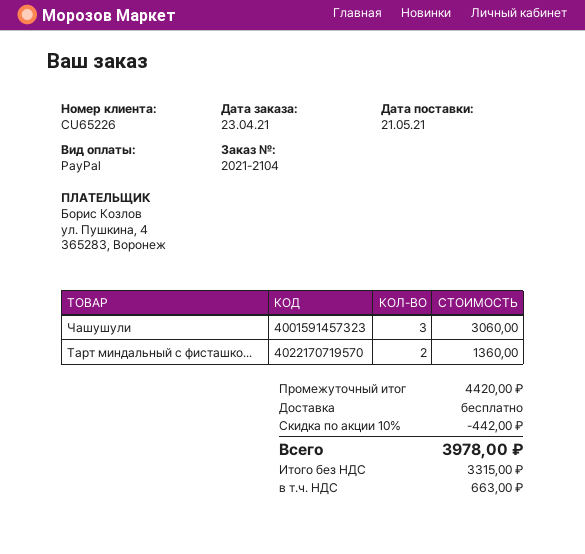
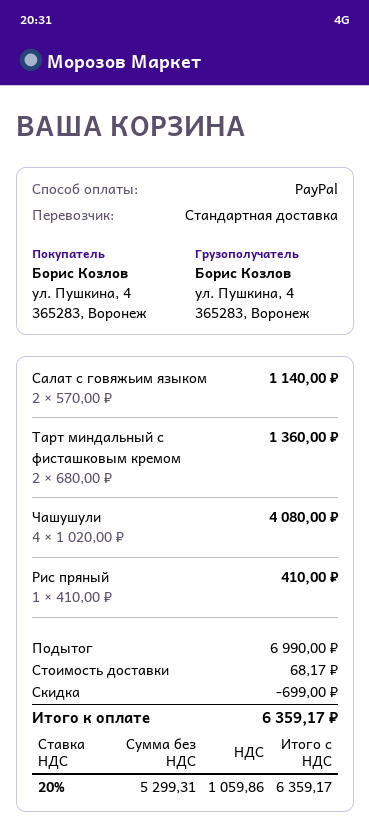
Чашушули: 3 for 3060.00 -> 4 for 4080.00
Салат с говяжьим языком: none -> 2 for 1140.00
Рис пряный: none -> 1 for 410.00
subtotal: 4420.00 -> 6990.00
discount: 442.00 -> 699.00
shipping: 0.00 -> 68.17
net: 3315.00 -> 5299.31
tax: 663.00 -> 1059.86
total: 3978.00 -> 6359.17

